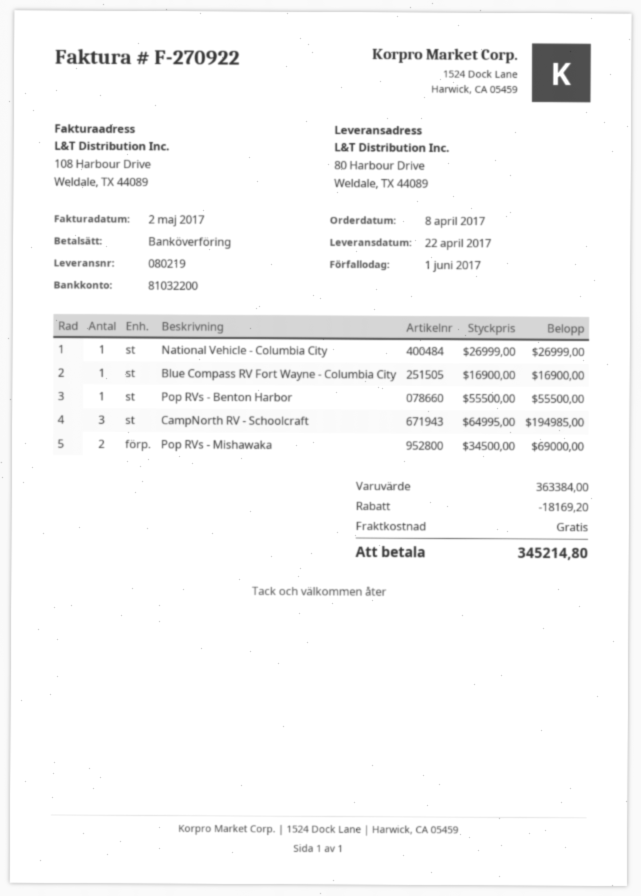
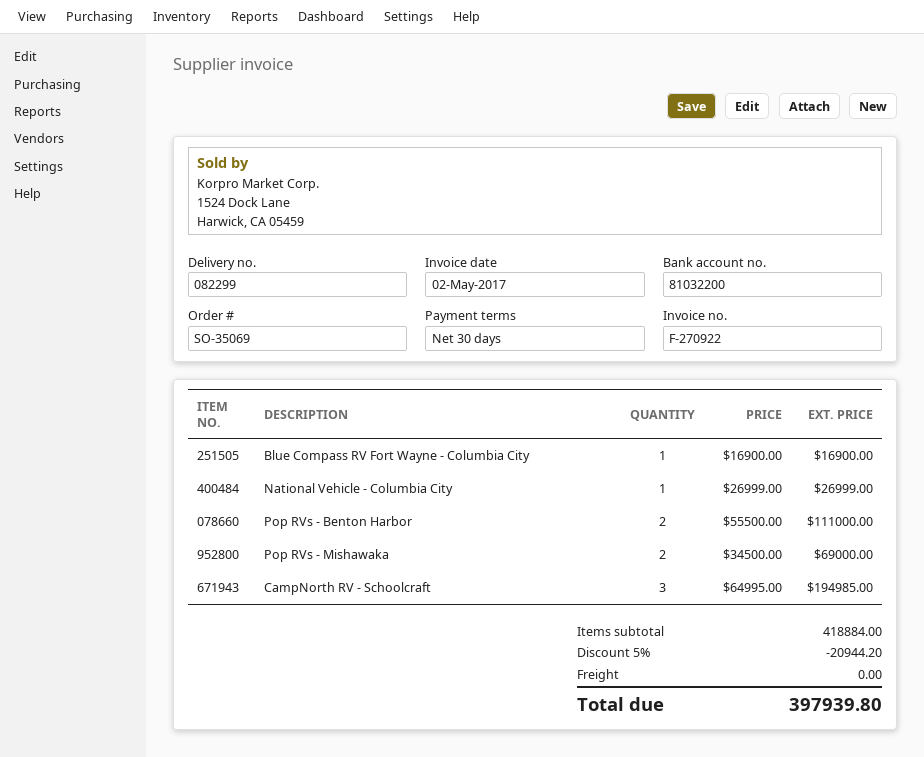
delivery note number: 080219 -> 082299
Pop RVs - Benton Harbor: 1 x 55500.00 = 55500.00 -> 2 x 55500.00 = 111000.00
subtotal: 363384.00 -> 418884.00
discount: 18169.20 -> 20944.20
total: 345214.80 -> 397939.80

